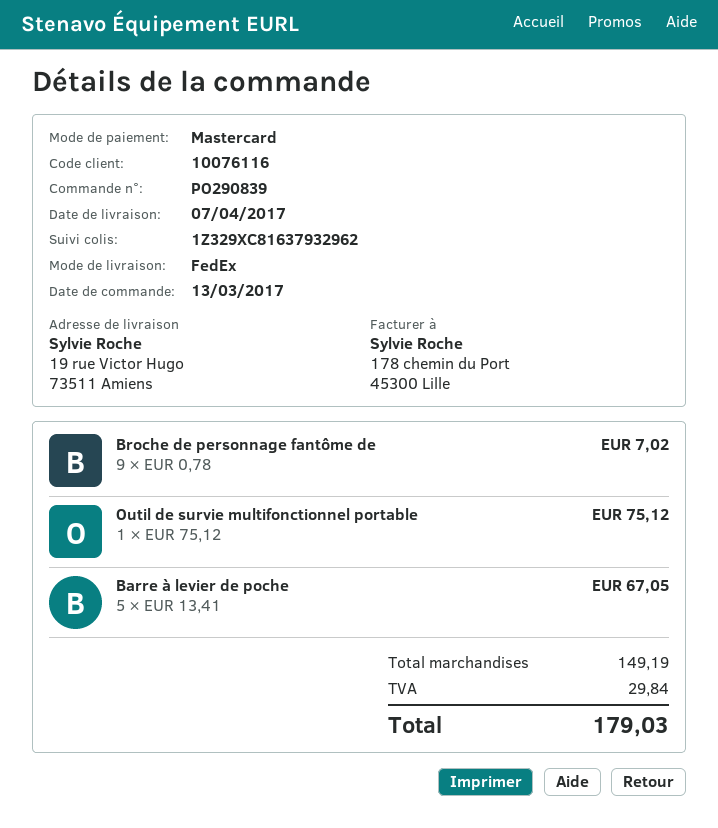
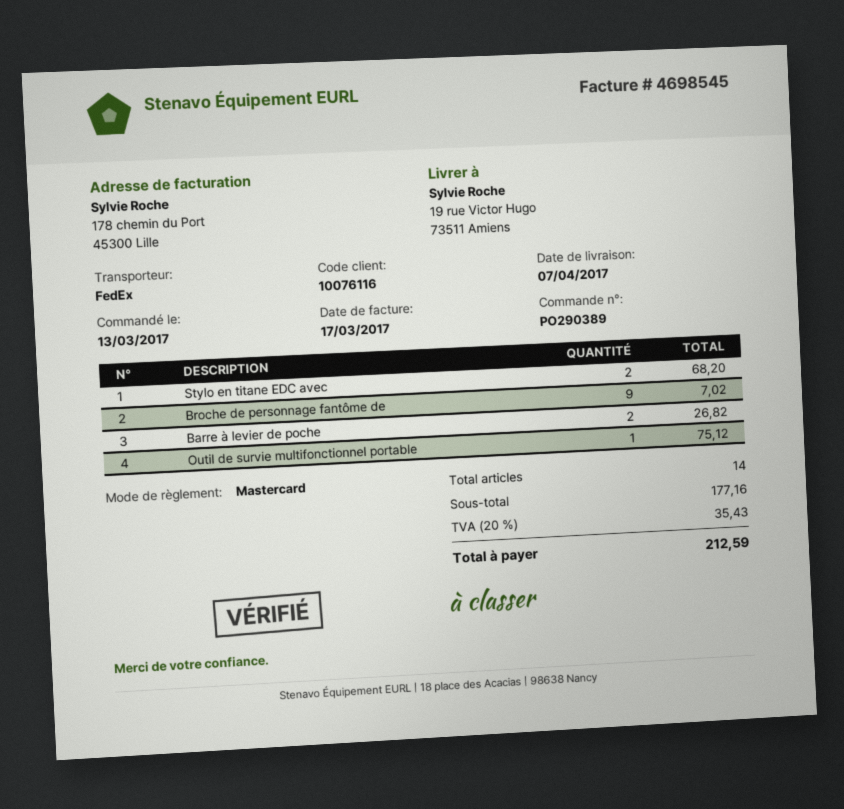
order number: PO290839 -> PO290389
Barre à levier de poche: 5 for 67.05 -> 2 for 26.82
Stylo en titane EDC avec: none -> 2 for 68.20
subtotal: 149.19 -> 177.16
tax: 29.84 -> 35.43
total: 179.03 -> 212.59

